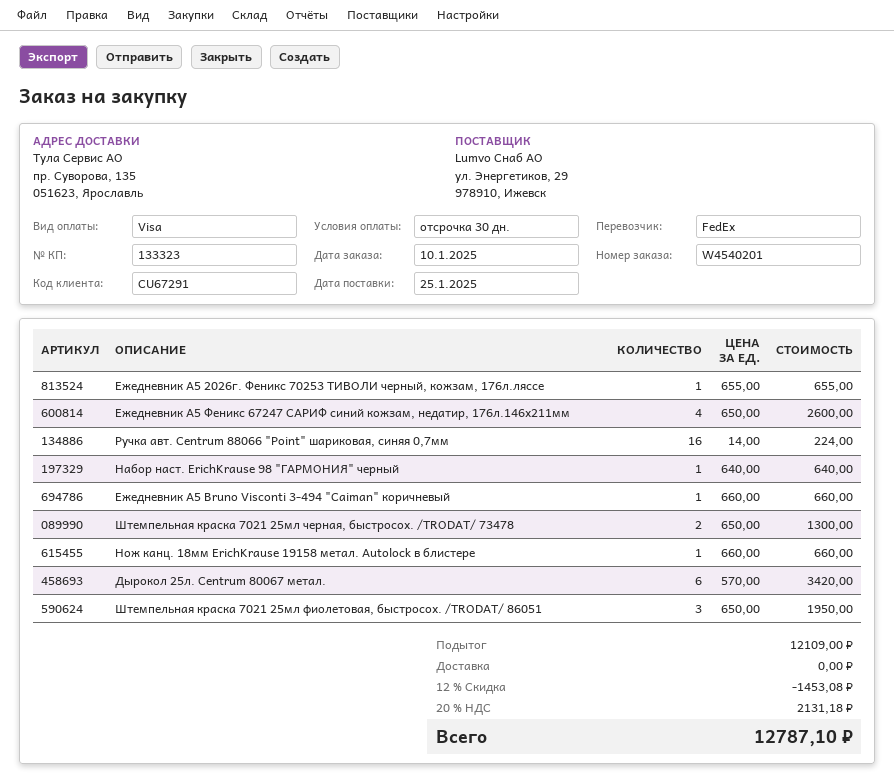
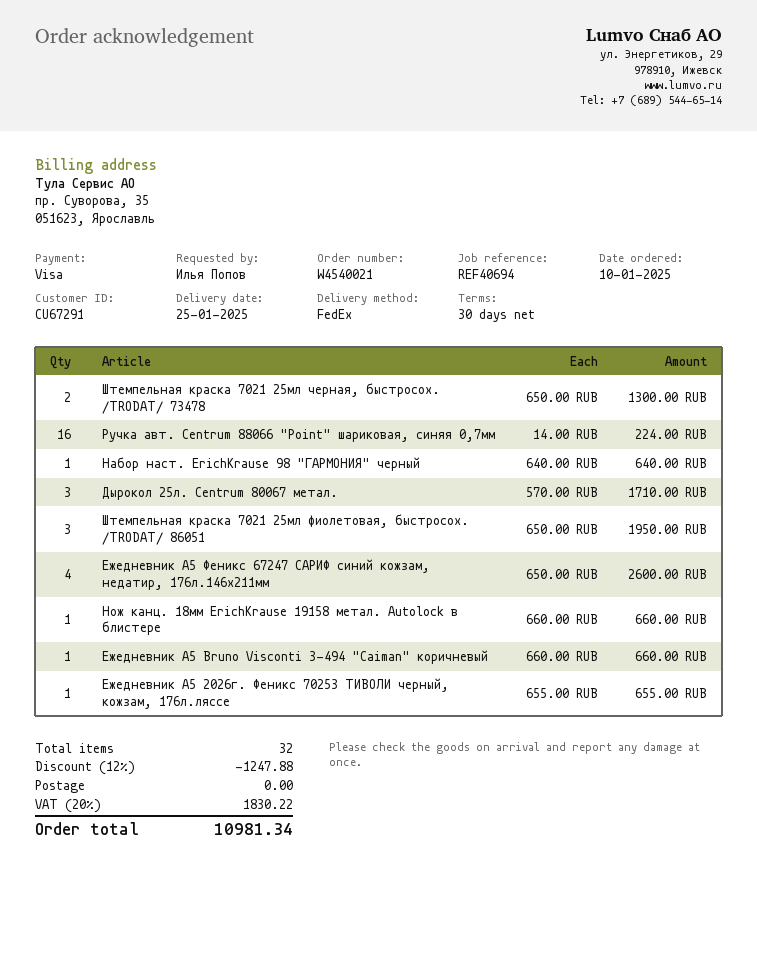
order number: W4540201 -> W4540021
Дырокол 25л. Centrum 80067 метал.: 6 x 570.00 = 3420.00 -> 3 x 570.00 = 1710.00
discount: 12% = 1453.08 -> 12% = 1247.88
tax: 20% = 2131.18 -> 20% = 1830.22
total: 12787.10 -> 10981.34

